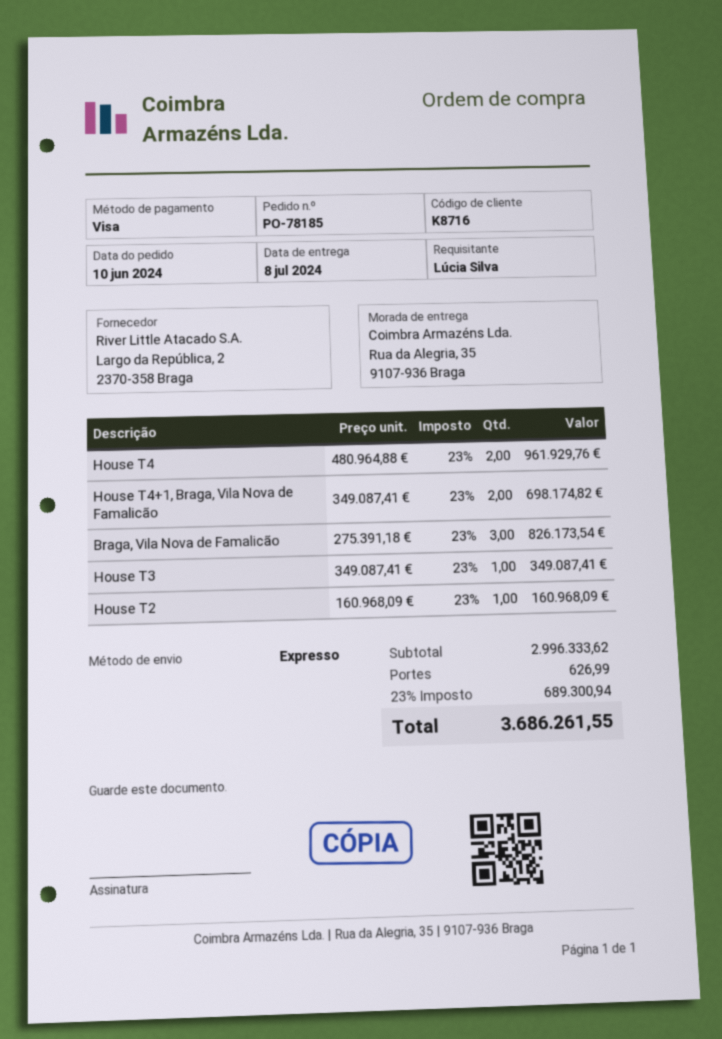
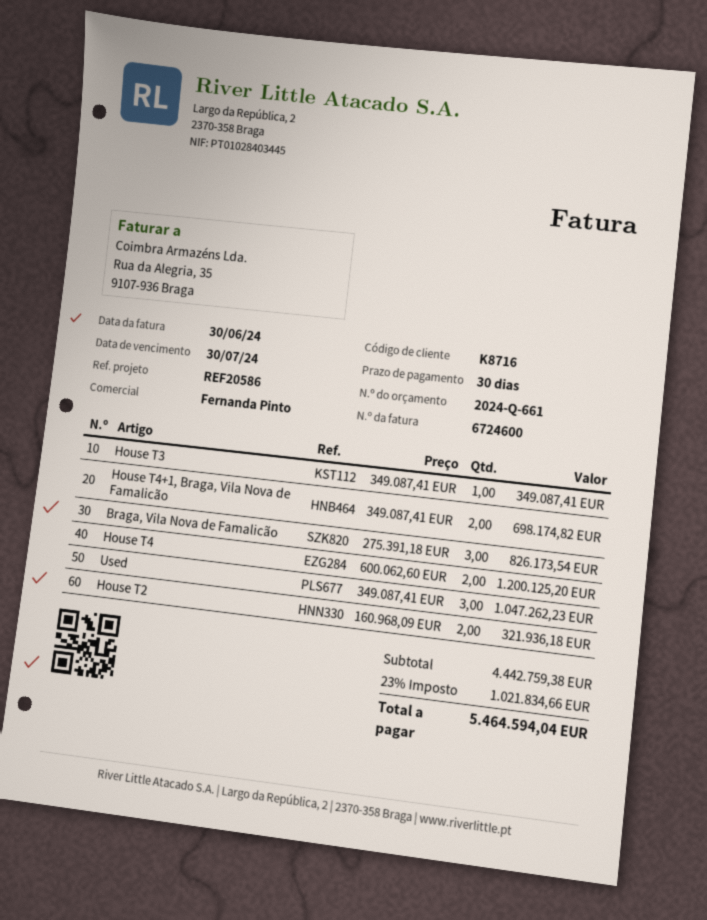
House T4: 2 x 480964.88 = 961929.76 -> 2 x 600062.60 = 1200125.20
House T2: 1 x 160968.09 = 160968.09 -> 2 x 160968.09 = 321936.18
Used: none -> 3 x 349087.41 = 1047262.23
subtotal: 2996333.62 -> 4442759.38
shipping: 626.99 -> none
tax: 23% = 689300.94 -> 23% = 1021834.66
total: 3686261.55 -> 5464594.04

